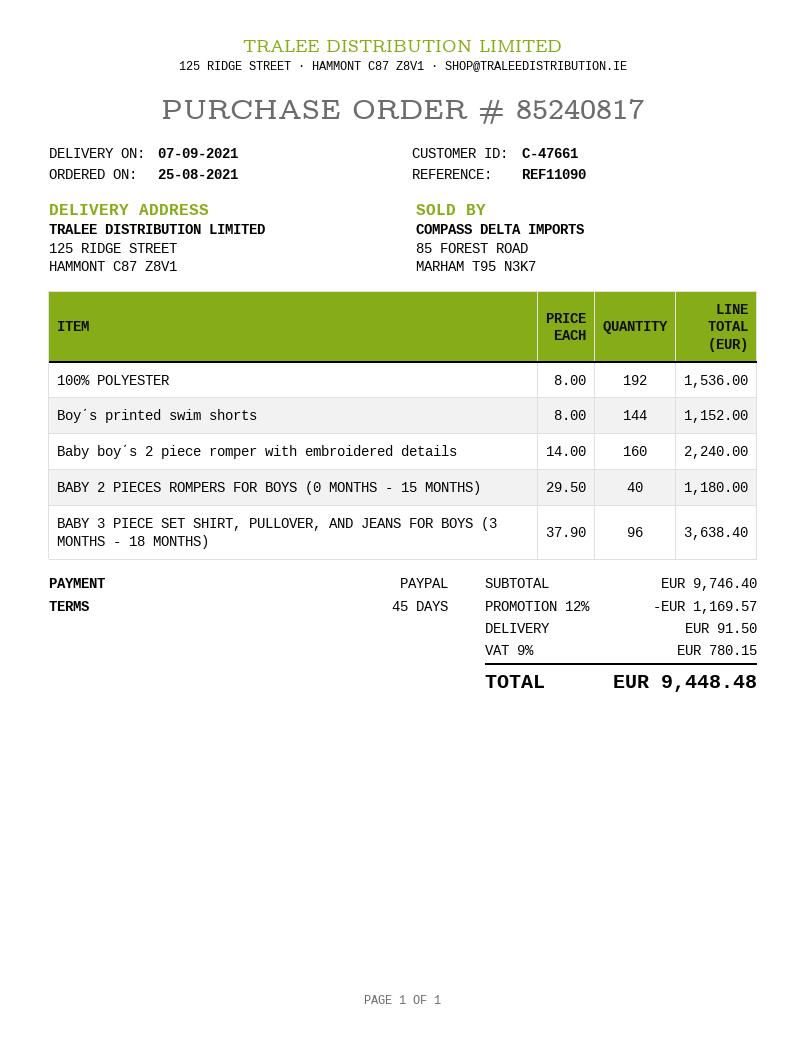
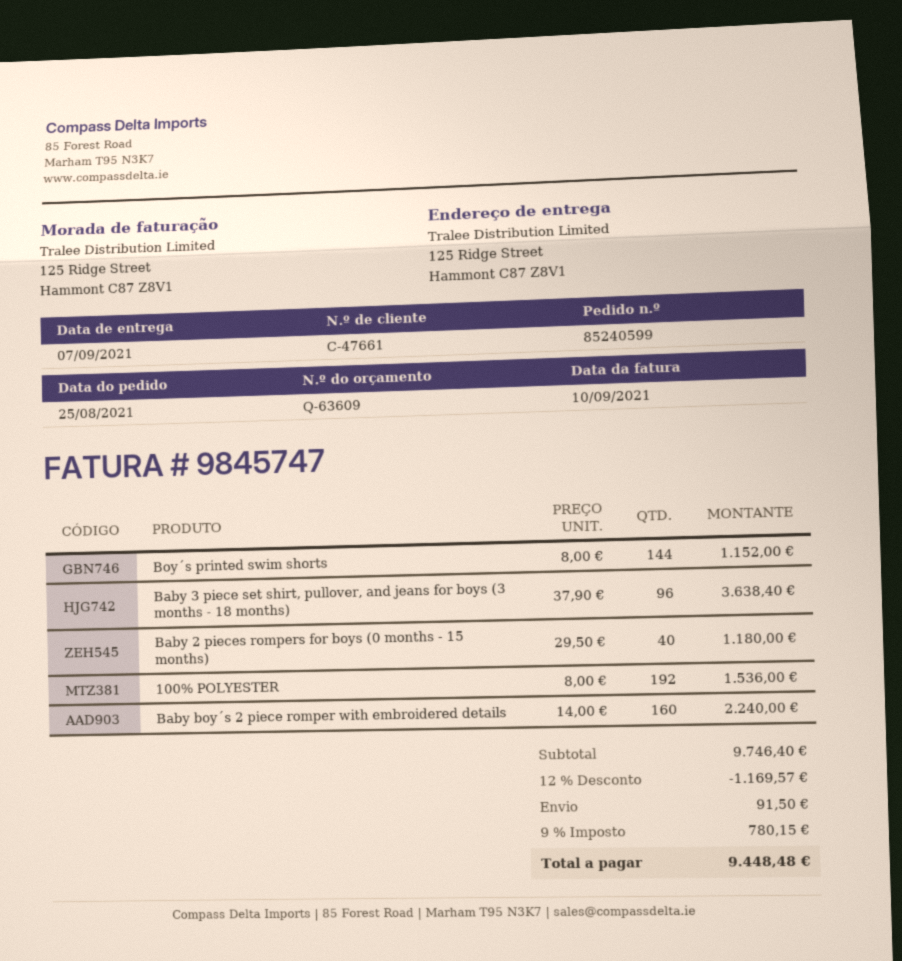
order number: 85240817 -> 85240599

